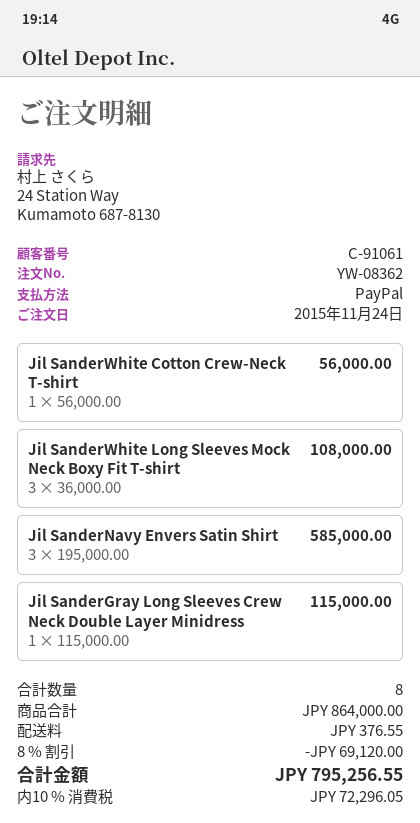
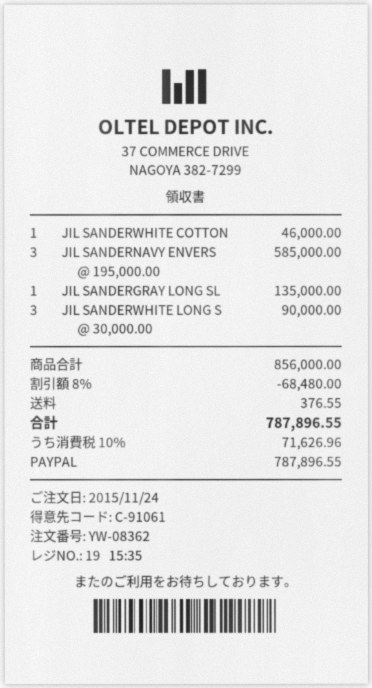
Jil SanderWhite Cotton Crew-Neck T-shirt: 1 x 56000.00 = 56000.00 -> 1 x 46000.00 = 46000.00
Jil SanderWhite Long Sleeves Mock Neck Boxy Fit T-shirt: 3 x 36000.00 = 108000.00 -> 3 x 30000.00 = 90000.00
Jil SanderGray Long Sleeves Crew Neck Double Layer Minidress: 1 x 115000.00 = 115000.00 -> 1 x 135000.00 = 135000.00
subtotal: 864000.00 -> 856000.00
discount: 8% = 69120.00 -> 8% = 68480.00
tax: 10% = 72296.05 -> 10% = 71626.96
total: 795256.55 -> 787896.55

